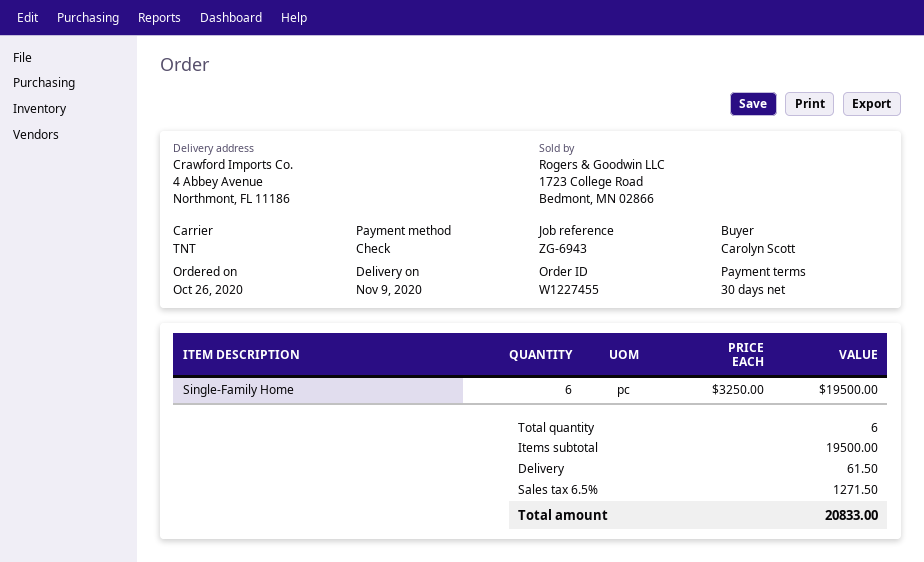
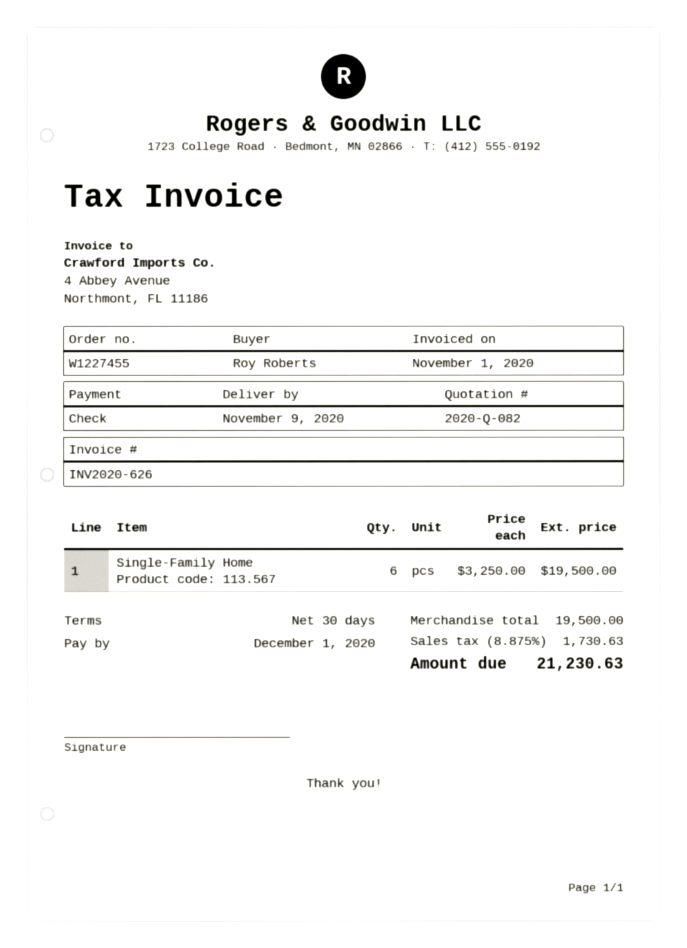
ordered by: Carolyn Scott -> Roy Roberts
shipping: 61.50 -> none
tax: 6.5% = 1271.50 -> 8.875% = 1730.63
total: 20833.00 -> 21230.63

